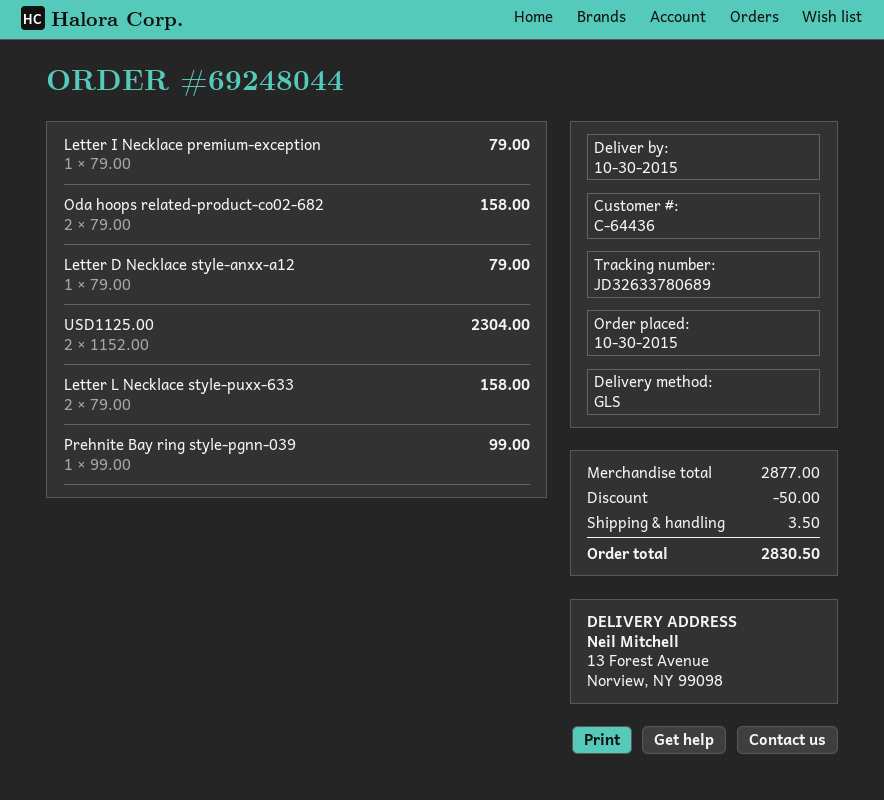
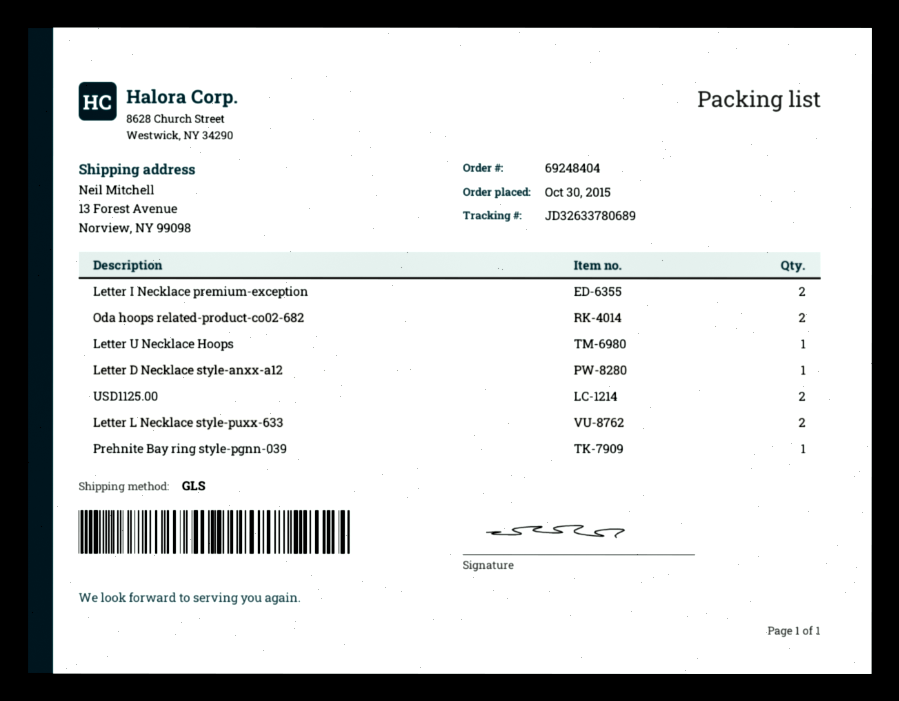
order number: 69248044 -> 69248404
Letter I Necklace premium-exception: 1 -> 2
Letter U Necklace Hoops: none -> 1

